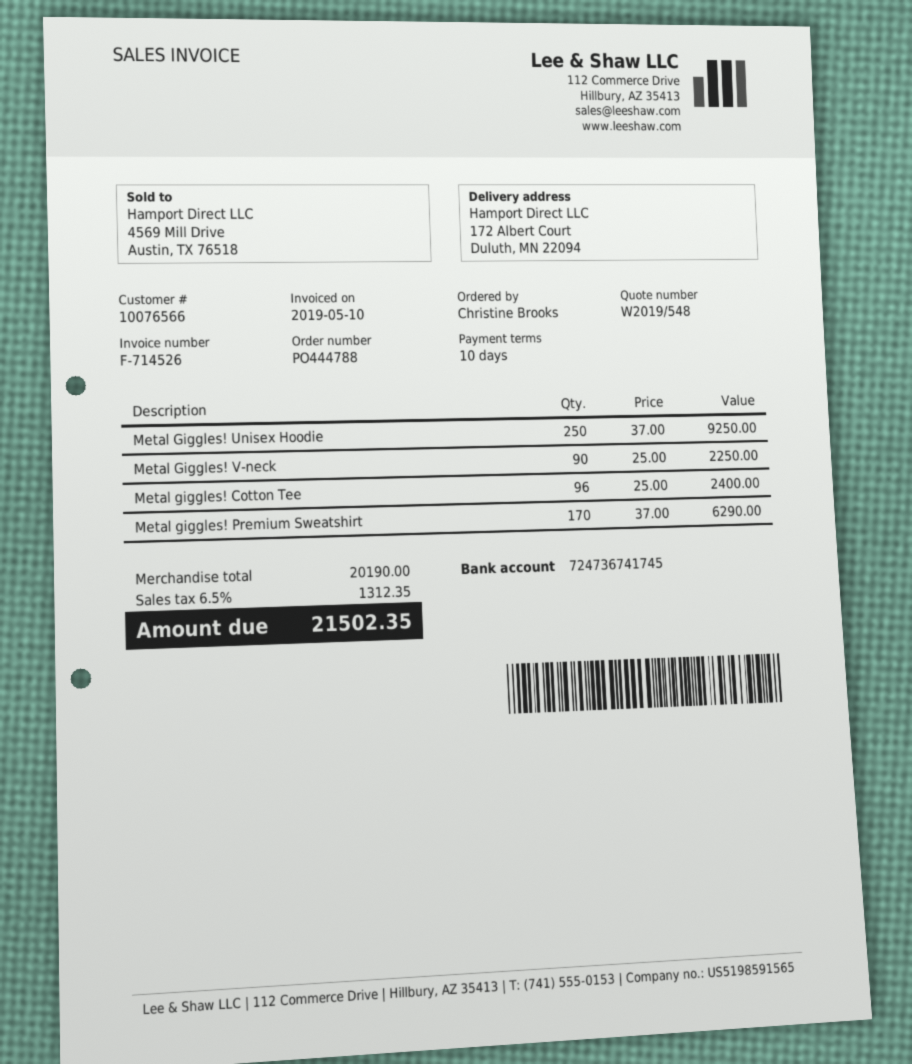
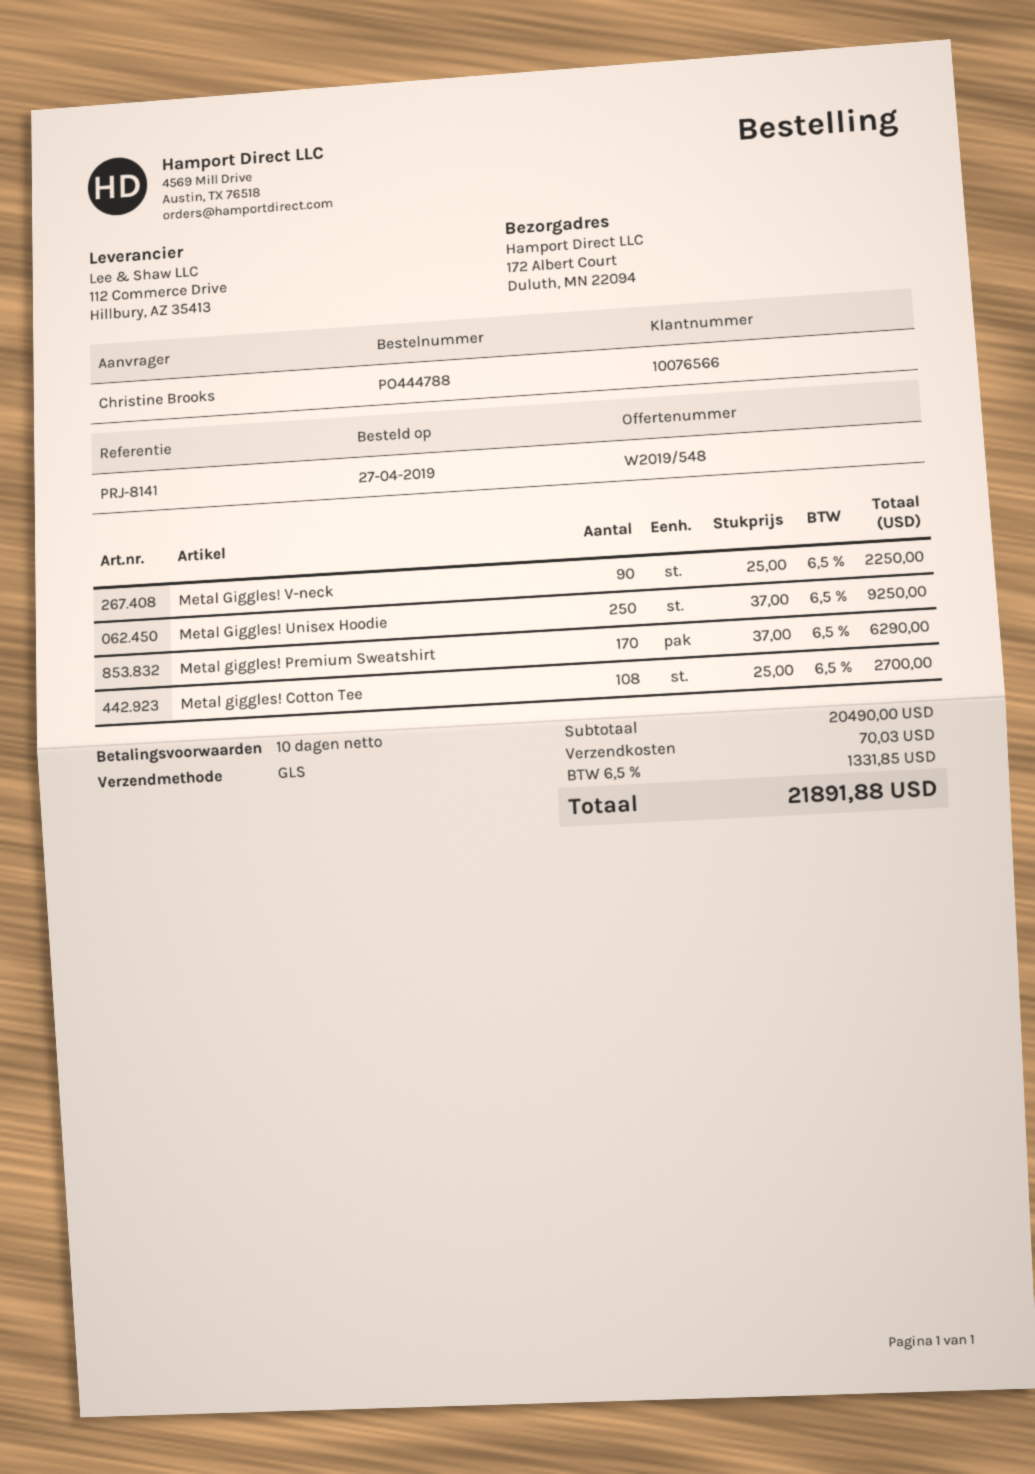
Metal giggles! Cotton Tee: 96 x 25.00 = 2400.00 -> 108 x 25.00 = 2700.00
subtotal: 20190.00 -> 20490.00
shipping: none -> 70.03
tax: 6.5% = 1312.35 -> 6.5% = 1331.85
total: 21502.35 -> 21891.88

